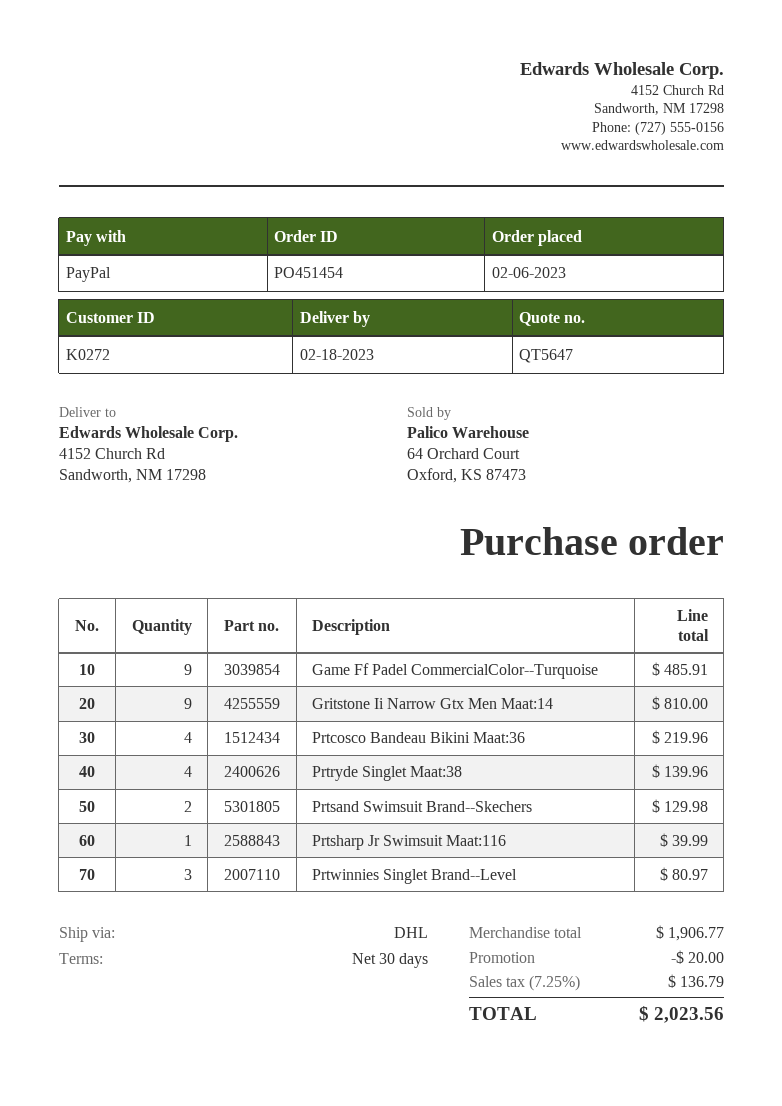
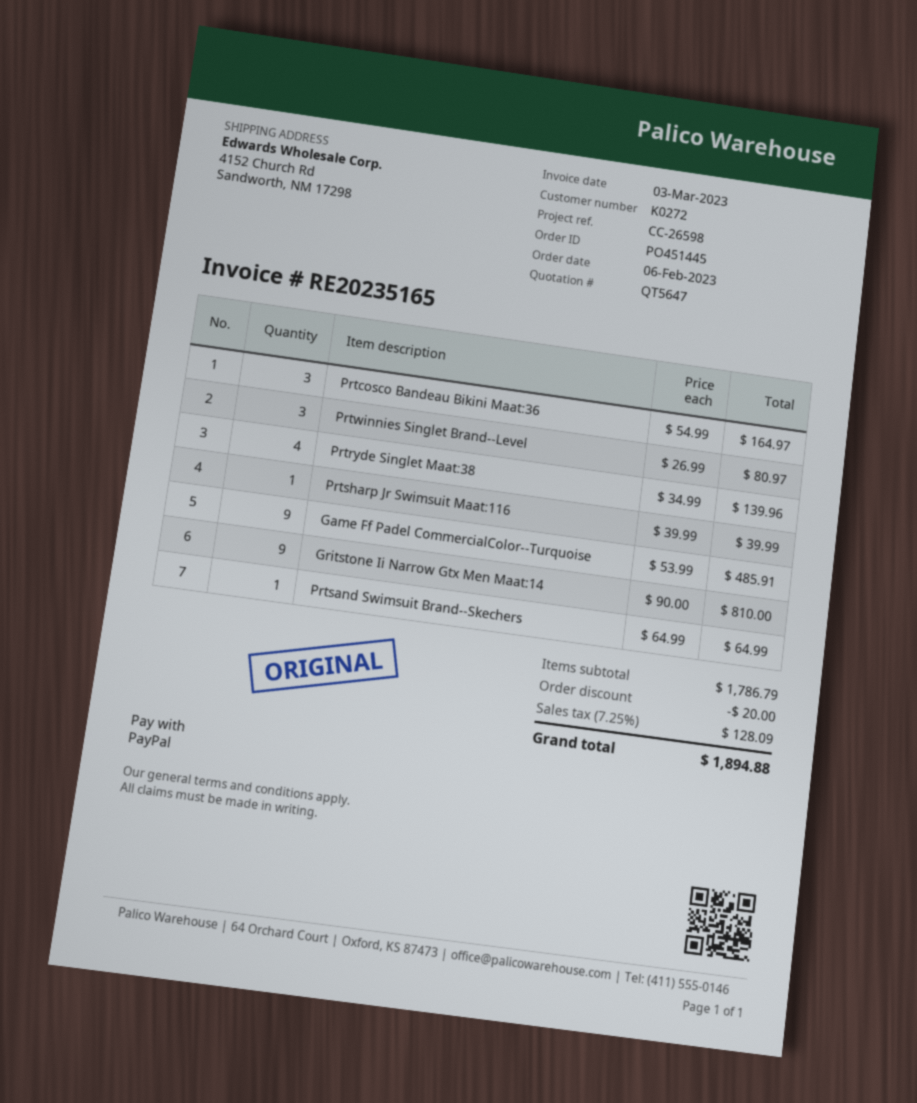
order number: PO451454 -> PO451445
Prtcosco Bandeau Bikini Maat:36: 4 for 219.96 -> 3 for 164.97
Prtsand Swimsuit Brand--Skechers: 2 for 129.98 -> 1 for 64.99
subtotal: 1906.77 -> 1786.79
tax: 7.25% = 136.79 -> 7.25% = 128.09
total: 2023.56 -> 1894.88

